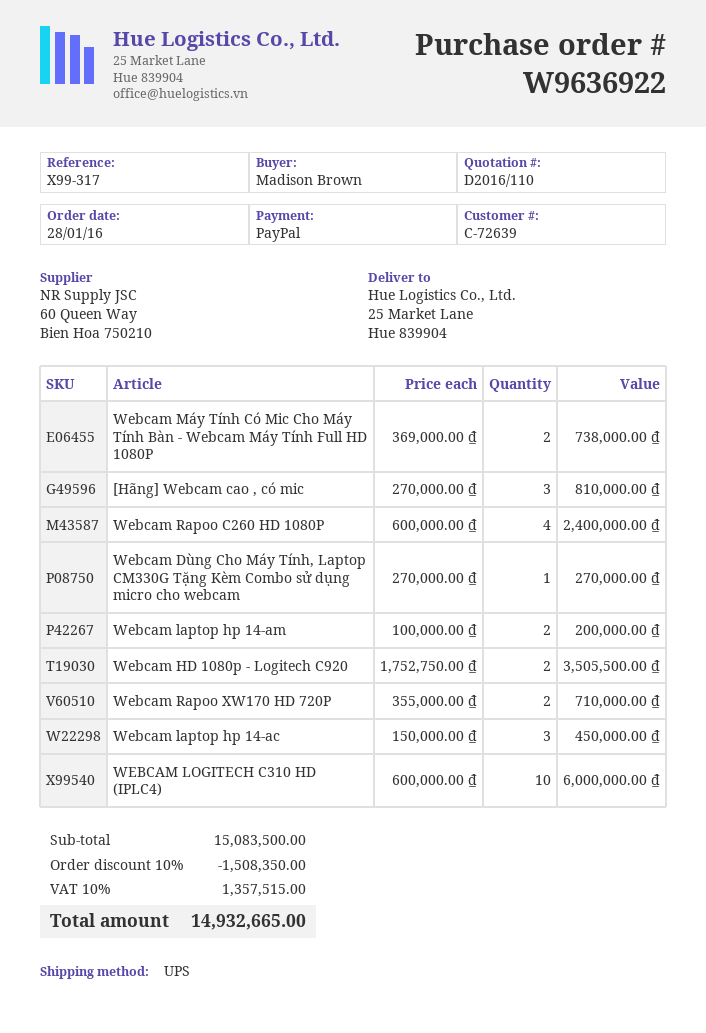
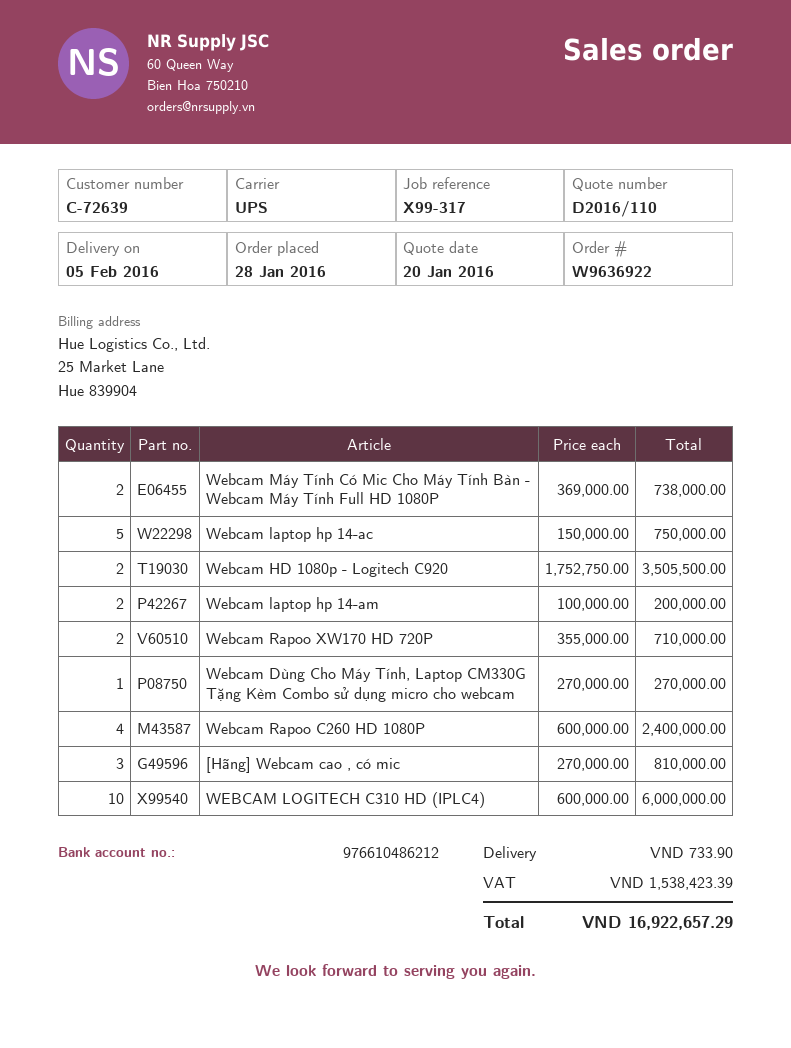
Webcam laptop hp 14-ac: 3 x 150000.00 = 450000.00 -> 5 x 150000.00 = 750000.00
discount: 10% = 1508350.00 -> none
shipping: none -> 733.90
tax: 1357515.00 -> 1538423.39
total: 14932665.00 -> 16922657.29

